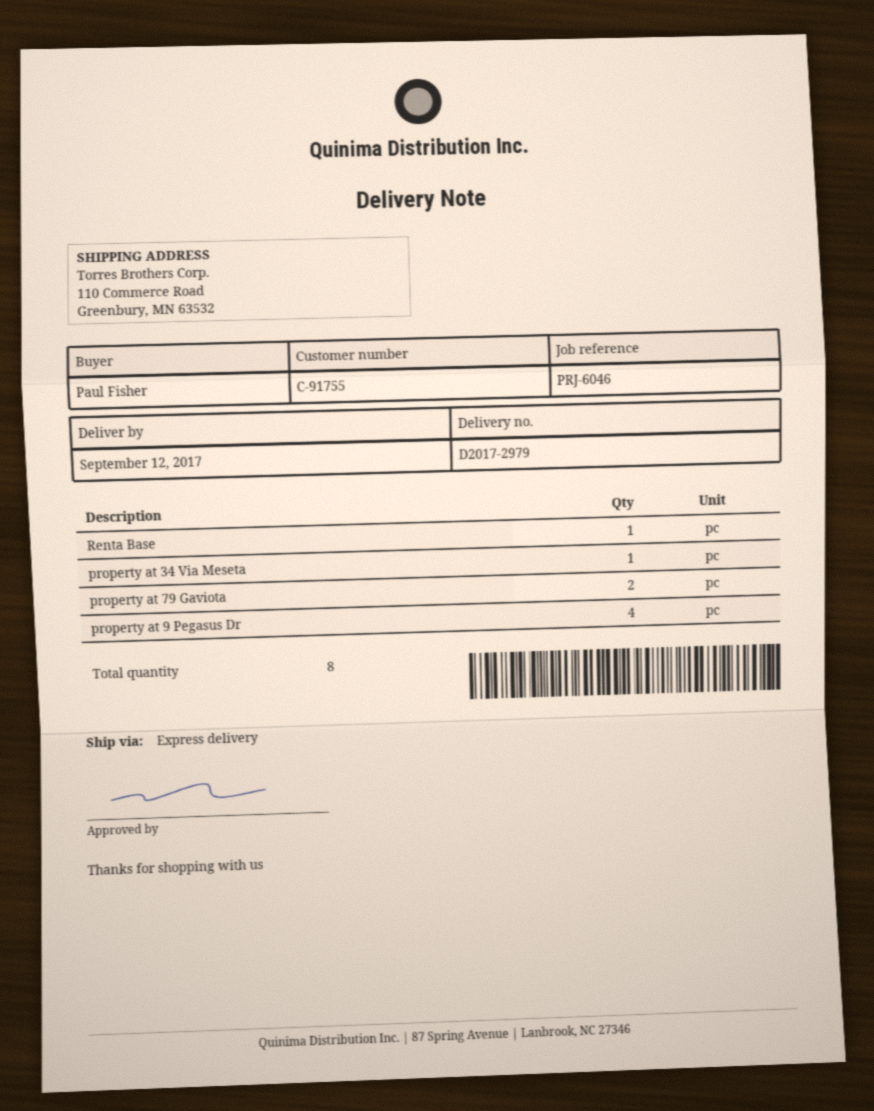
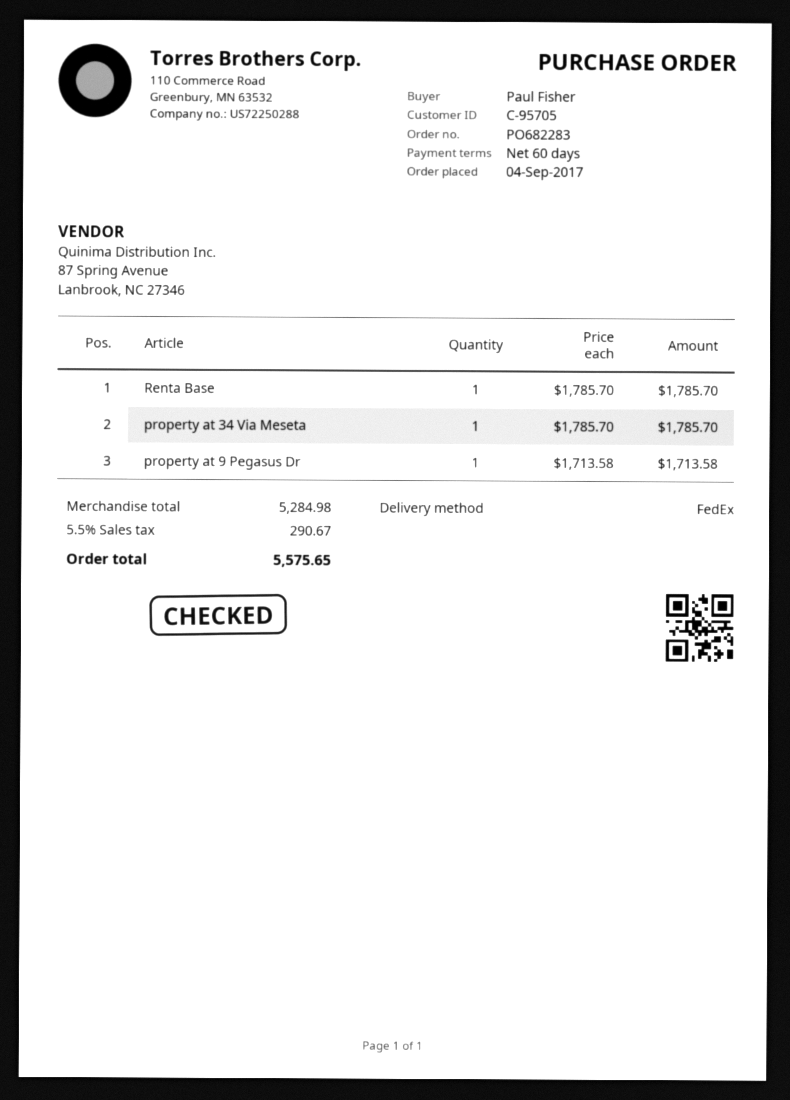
customer number: C-91755 -> C-95705
shipping method: express -> FedEx
property at 79 Gaviota: 2 -> none
property at 9 Pegasus Dr: 4 -> 1

